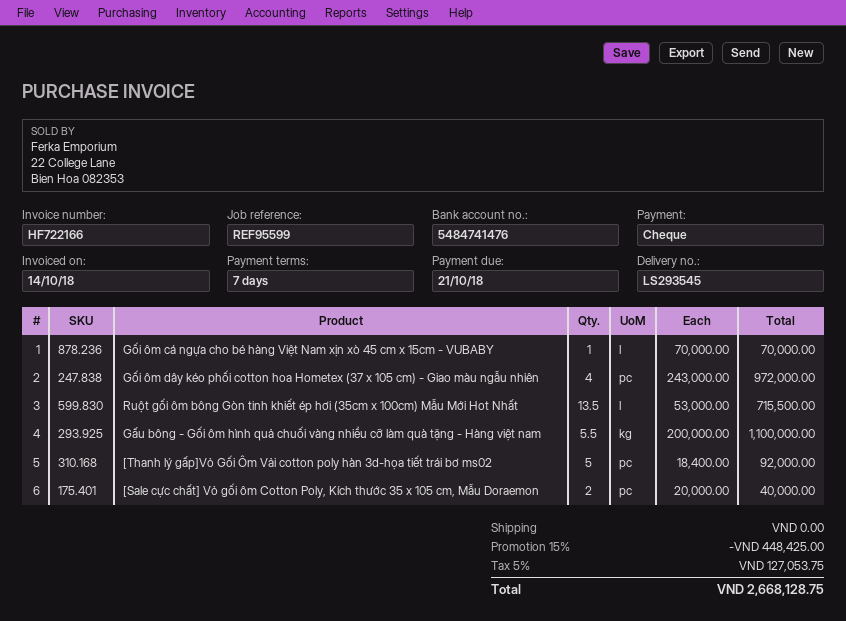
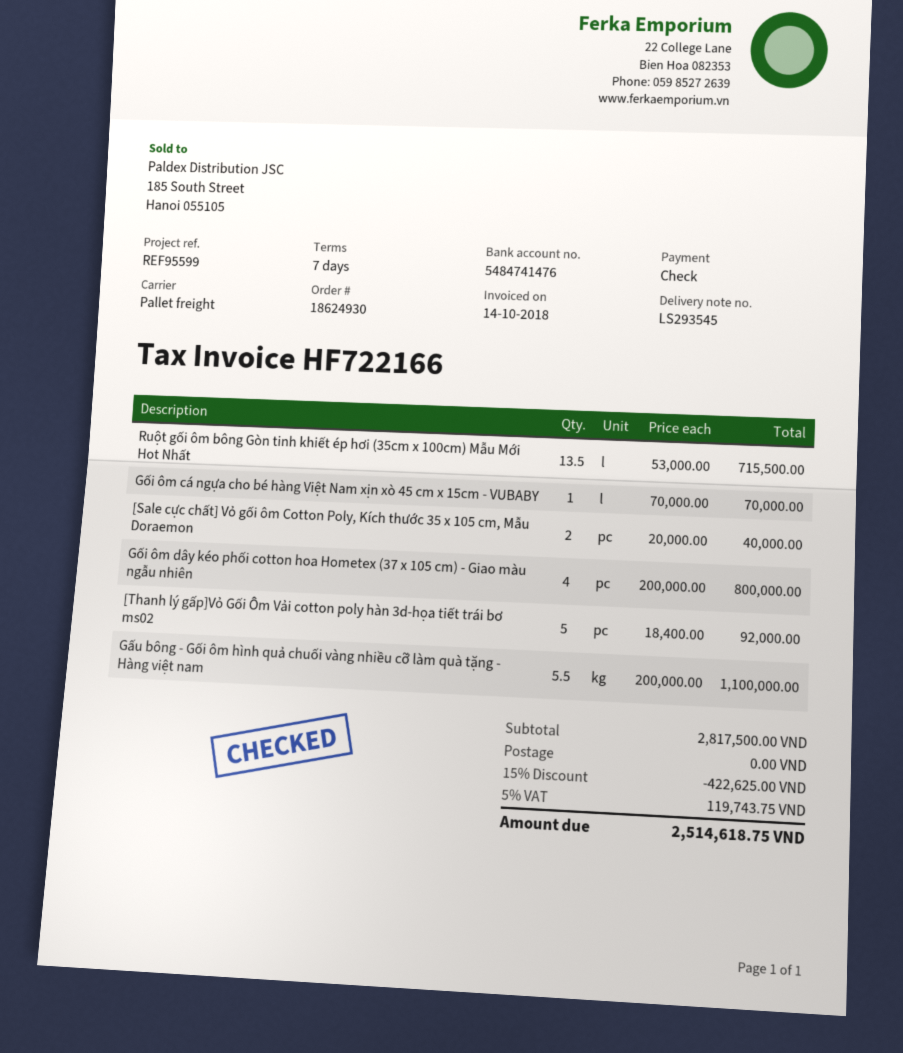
Gối ôm dây kéo phối cotton hoa Hometex (37 x 105 cm) - Giao màu ngẫu nhiên: 4 x 243000.00 = 972000.00 -> 4 x 200000.00 = 800000.00
discount: 15% = 448425.00 -> 15% = 422625.00
tax: 5% = 127053.75 -> 5% = 119743.75
total: 2668128.75 -> 2514618.75

